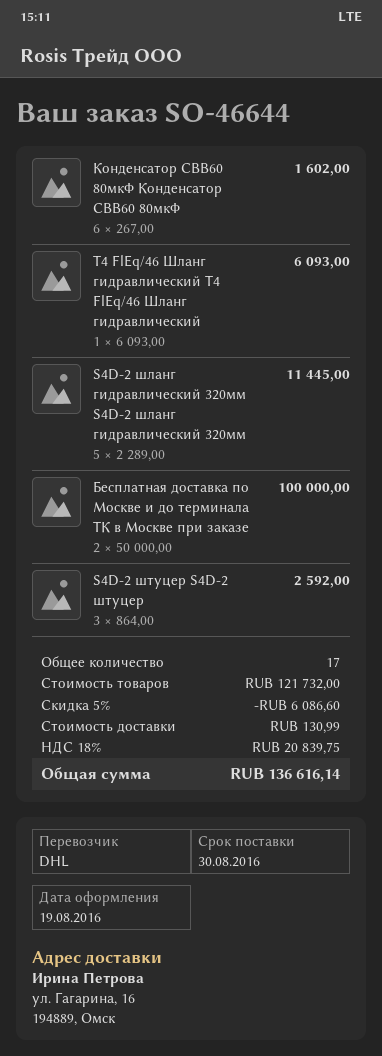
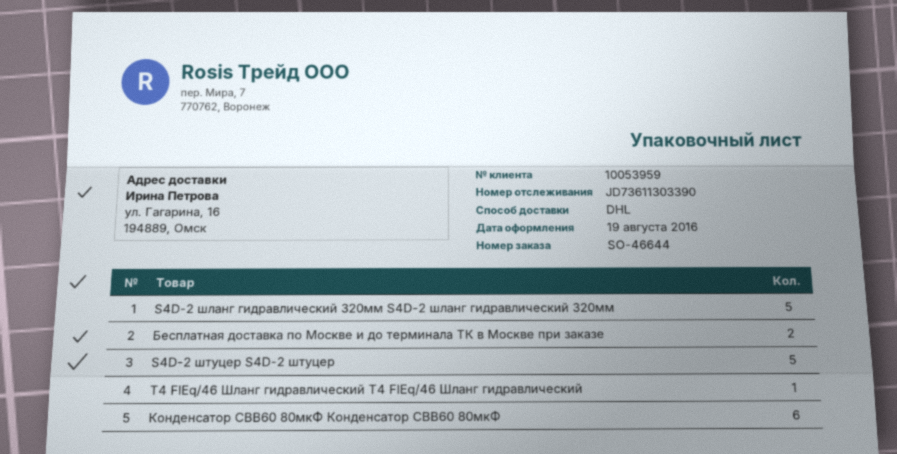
S4D-2 штуцер S4D-2 штуцер: 3 -> 5

